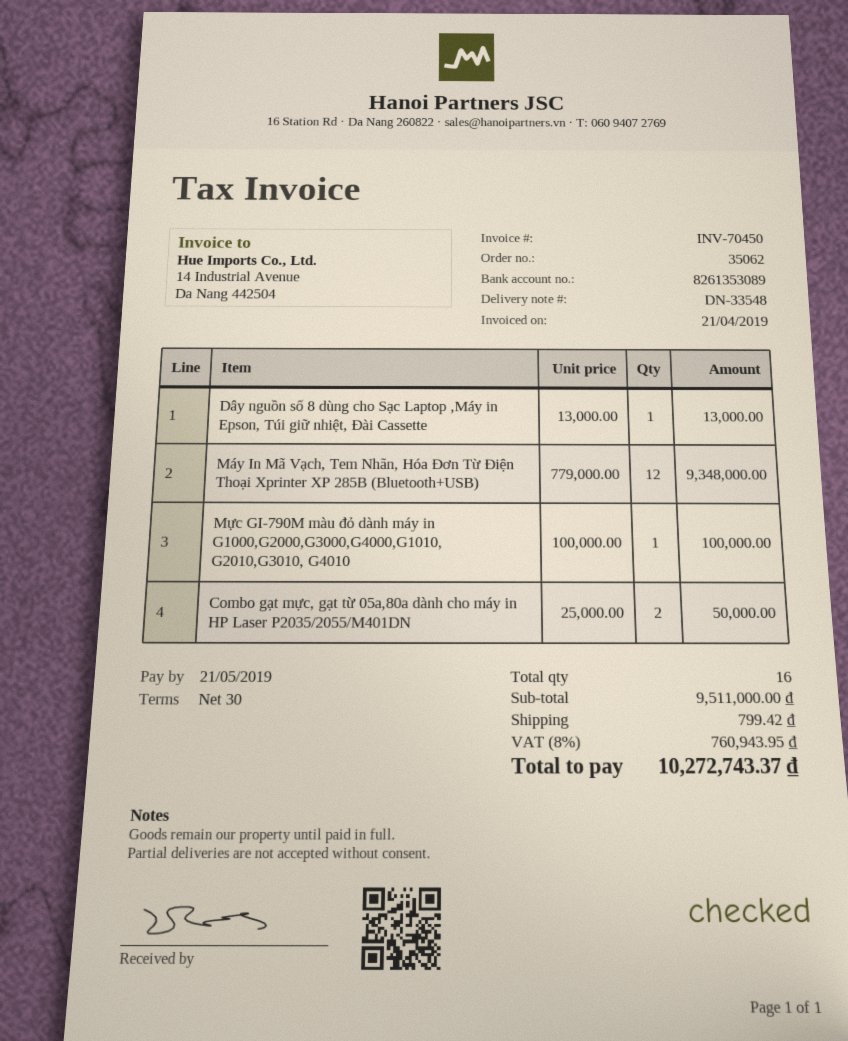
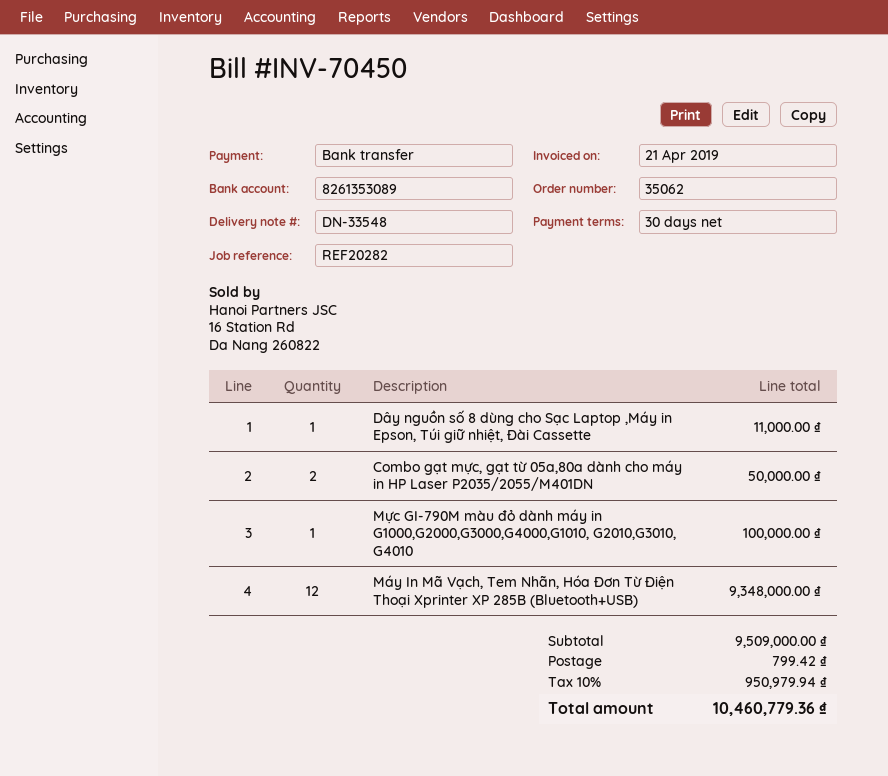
Dây nguồn số 8 dùng cho Sạc Laptop ,Máy in Epson, Túi giữ nhiệt, Đài Cassette: 1 for 13000.00 -> 1 for 11000.00
subtotal: 9511000.00 -> 9509000.00
tax: 8% = 760943.95 -> 10% = 950979.94
total: 10272743.37 -> 10460779.36

